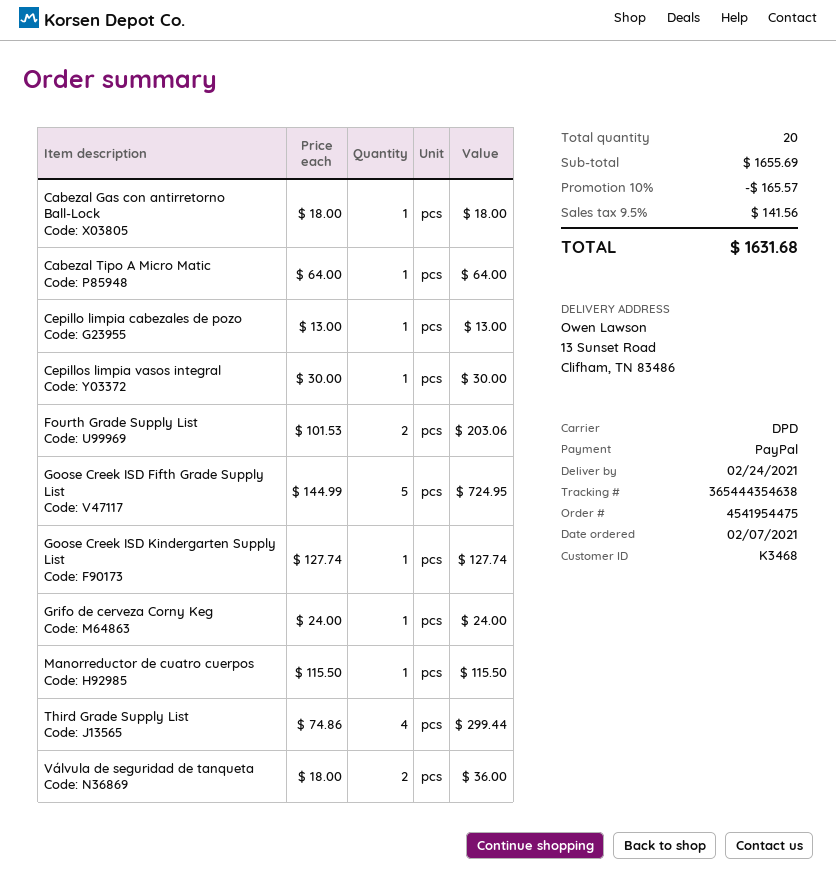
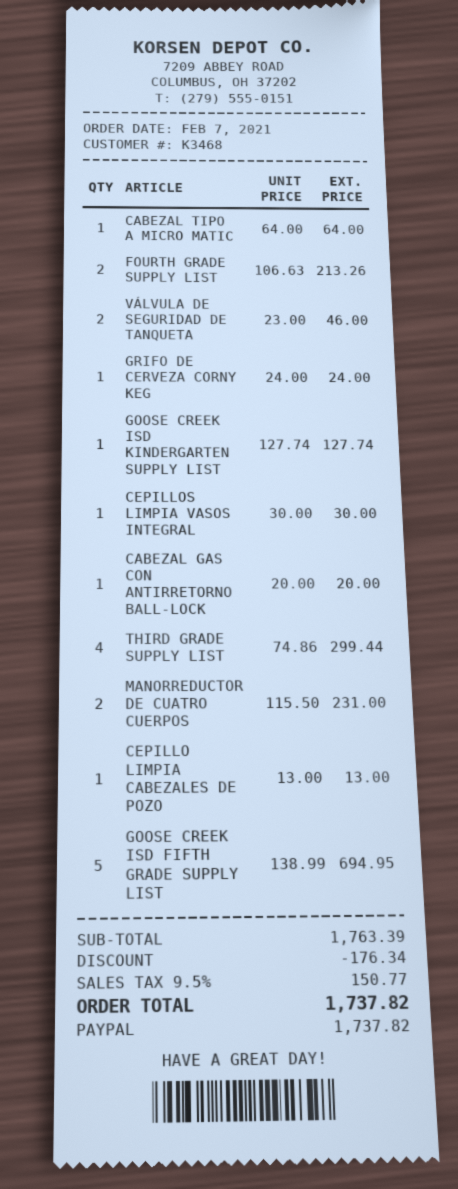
Cabezal Gas con antirretorno Ball-Lock: 1 x 18.00 = 18.00 -> 1 x 20.00 = 20.00
Fourth Grade Supply List: 2 x 101.53 = 203.06 -> 2 x 106.63 = 213.26
Goose Creek ISD Fifth Grade Supply List: 5 x 144.99 = 724.95 -> 5 x 138.99 = 694.95
Manorreductor de cuatro cuerpos: 1 x 115.50 = 115.50 -> 2 x 115.50 = 231.00
Válvula de seguridad de tanqueta: 2 x 18.00 = 36.00 -> 2 x 23.00 = 46.00
subtotal: 1655.69 -> 1763.39
discount: 165.57 -> 176.34
tax: 9.5% = 141.56 -> 9.5% = 150.77
total: 1631.68 -> 1737.82

